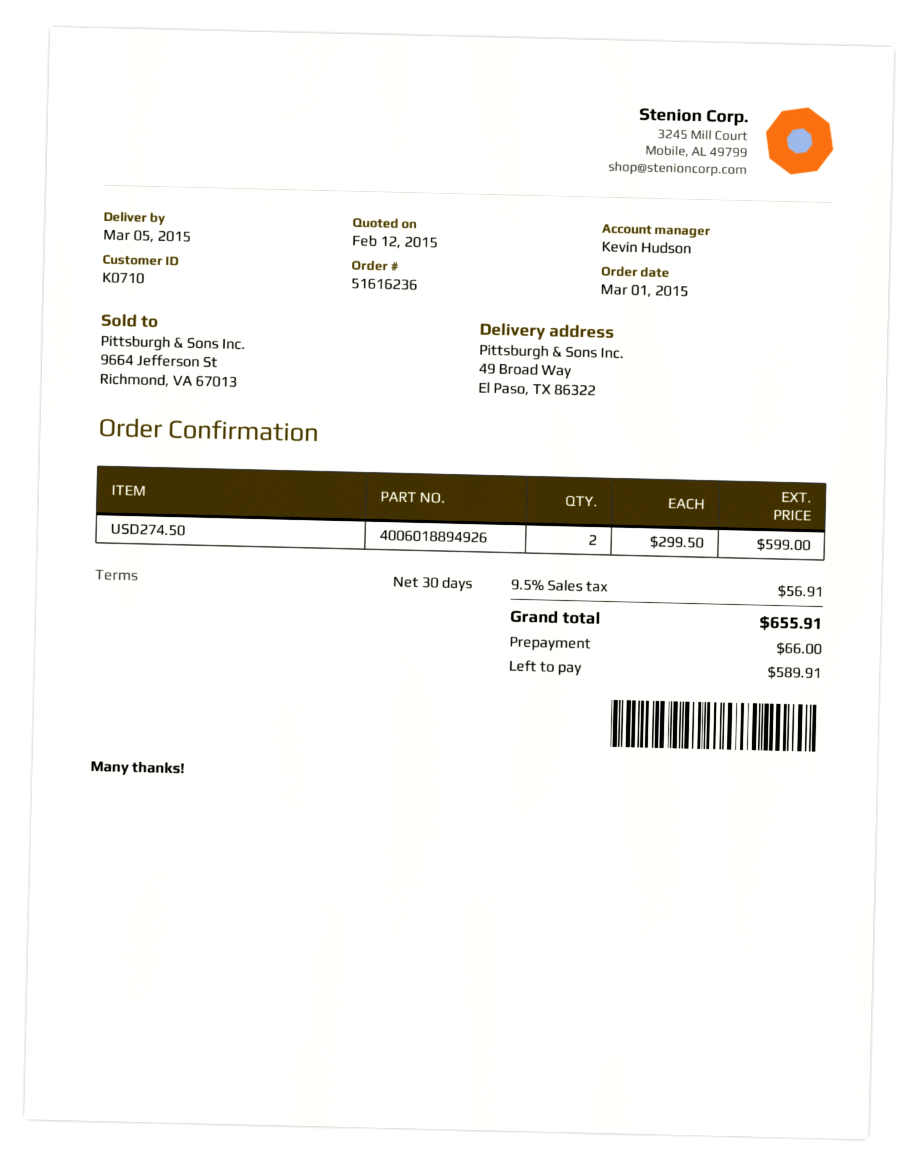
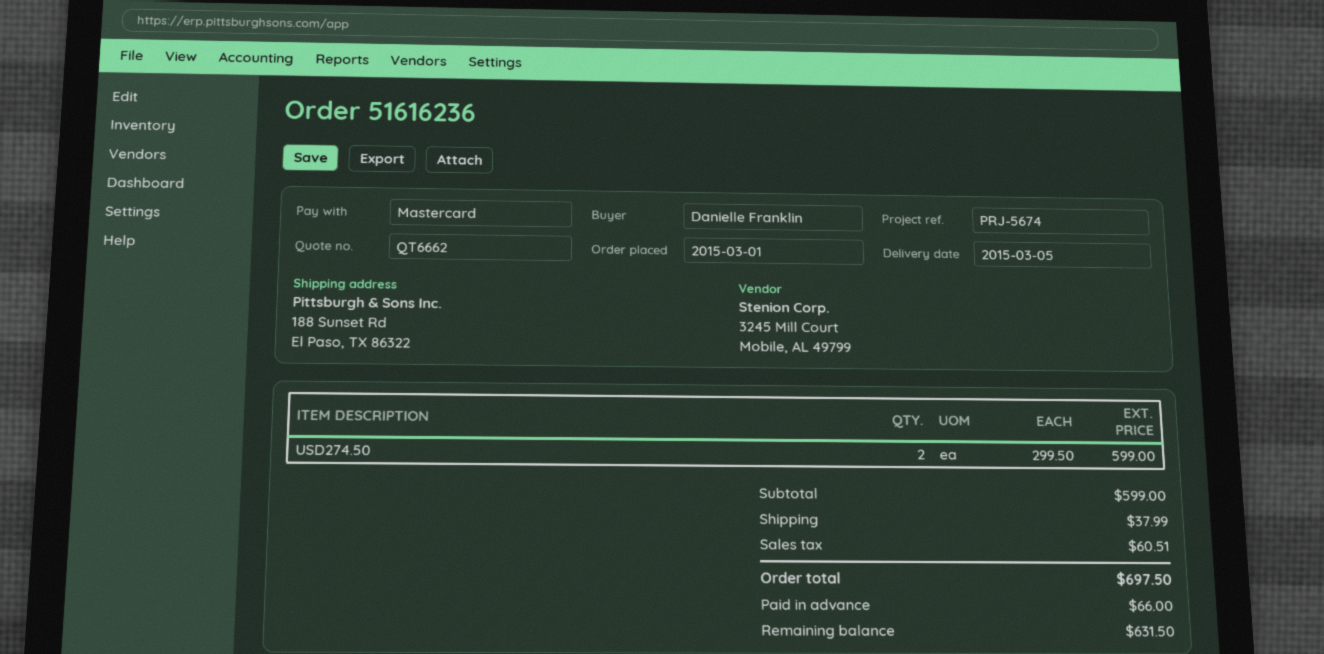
ship to: 49 Broad Way, El Paso, TX 86322 -> 188 Sunset Rd, El Paso, TX 86322
shipping: none -> 37.99
tax: 56.91 -> 60.51
total: 655.91 -> 697.50
balance: 589.91 -> 631.50

